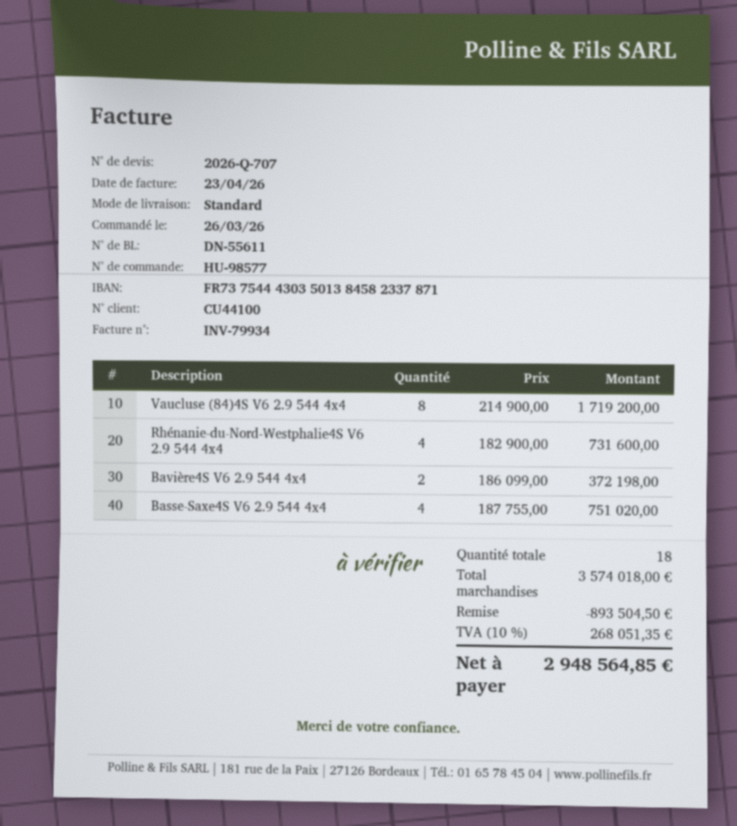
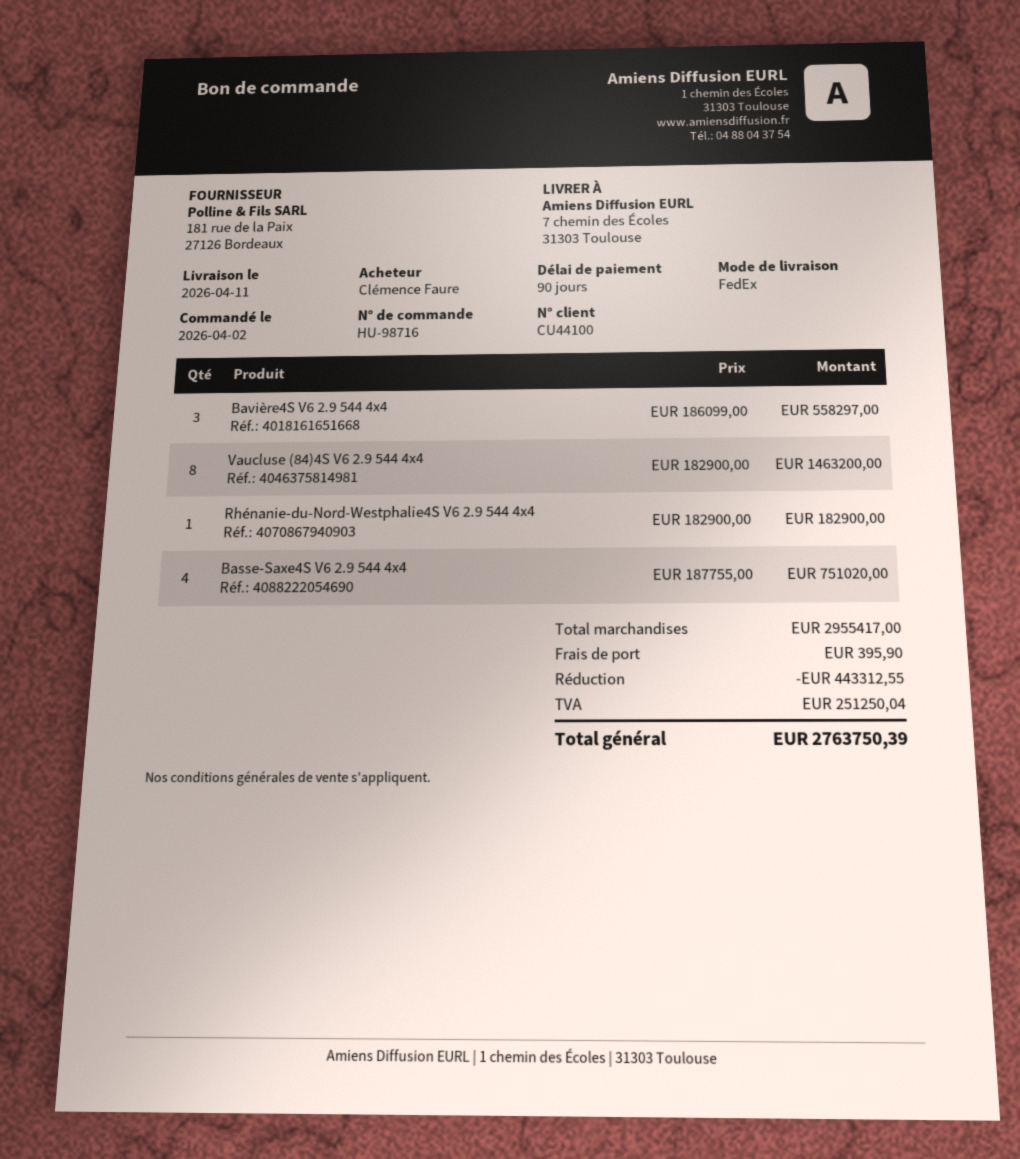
order number: HU-98577 -> HU-98716
order date: 2026-03-26 -> 2026-04-02
shipping method: standard -> FedEx
Vaucluse (84)4S V6 2.9 544 4x4: 8 x 214900.00 = 1719200.00 -> 8 x 182900.00 = 1463200.00
Rhénanie-du-Nord-Westphalie4S V6 2.9 544 4x4: 4 x 182900.00 = 731600.00 -> 1 x 182900.00 = 182900.00
Bavière4S V6 2.9 544 4x4: 2 x 186099.00 = 372198.00 -> 3 x 186099.00 = 558297.00
subtotal: 3574018.00 -> 2955417.00
discount: 893504.50 -> 443312.55
shipping: none -> 395.90
tax: 268051.35 -> 251250.04
total: 2948564.85 -> 2763750.39

